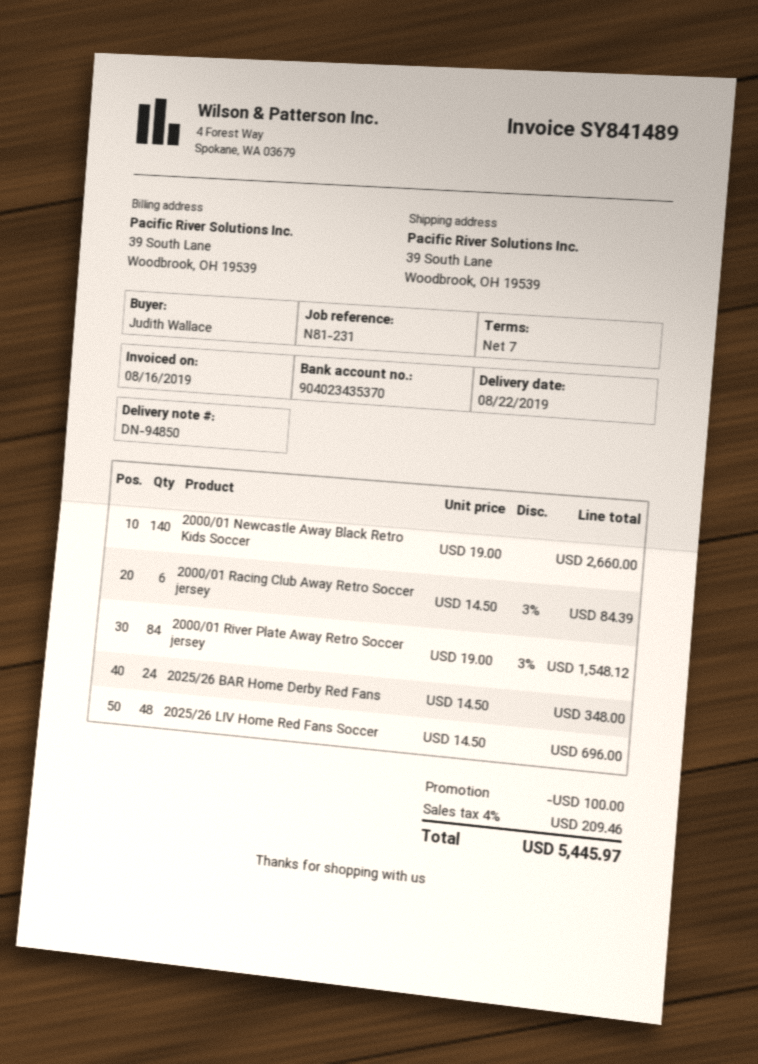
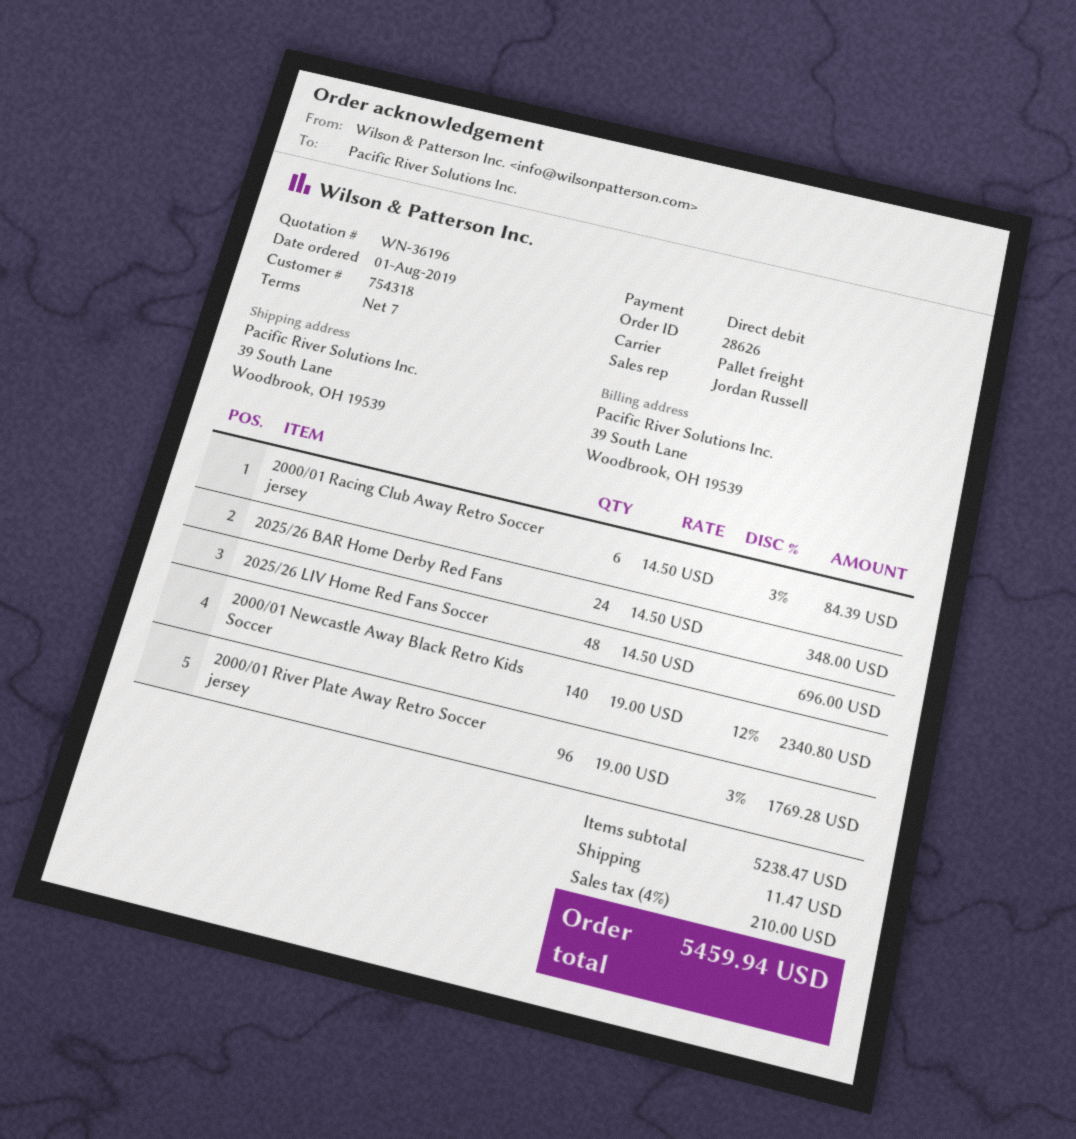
2000/01 Newcastle Away Black Retro Kids Soccer: 140 x 19.00 = 2660.00 -> 140 x 19.00 - 12% = 2340.80
2000/01 River Plate Away Retro Soccer jersey: 84 x 19.00 - 3% = 1548.12 -> 96 x 19.00 - 3% = 1769.28
discount: 100.00 -> none
shipping: none -> 11.47
tax: 4% = 209.46 -> 4% = 210.00
total: 5445.97 -> 5459.94

